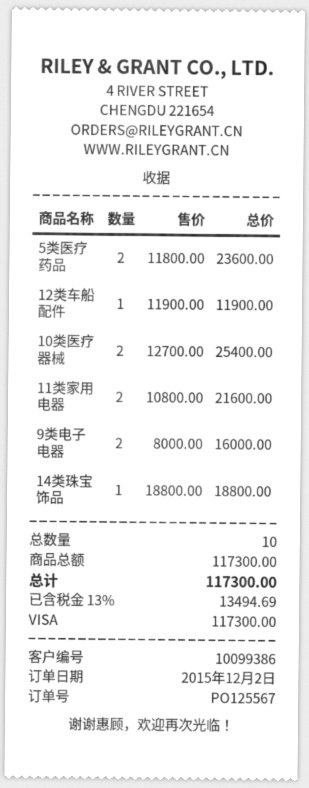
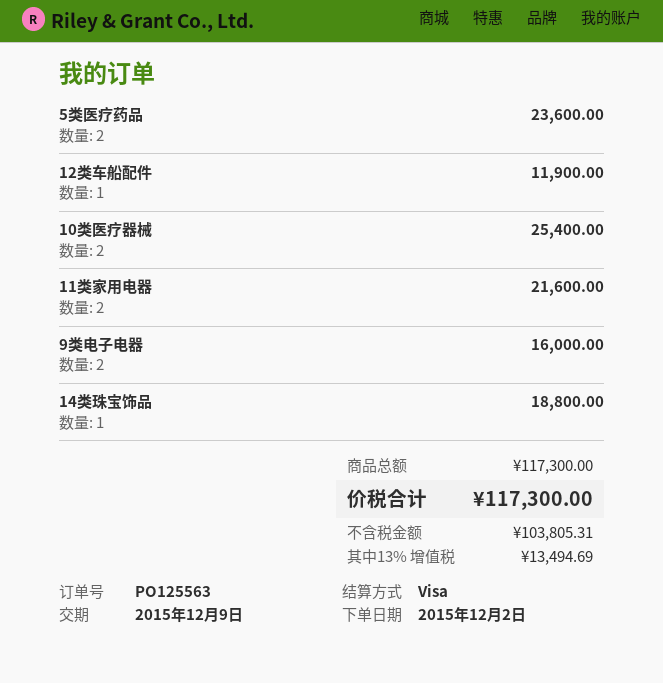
order number: PO125567 -> PO125563

